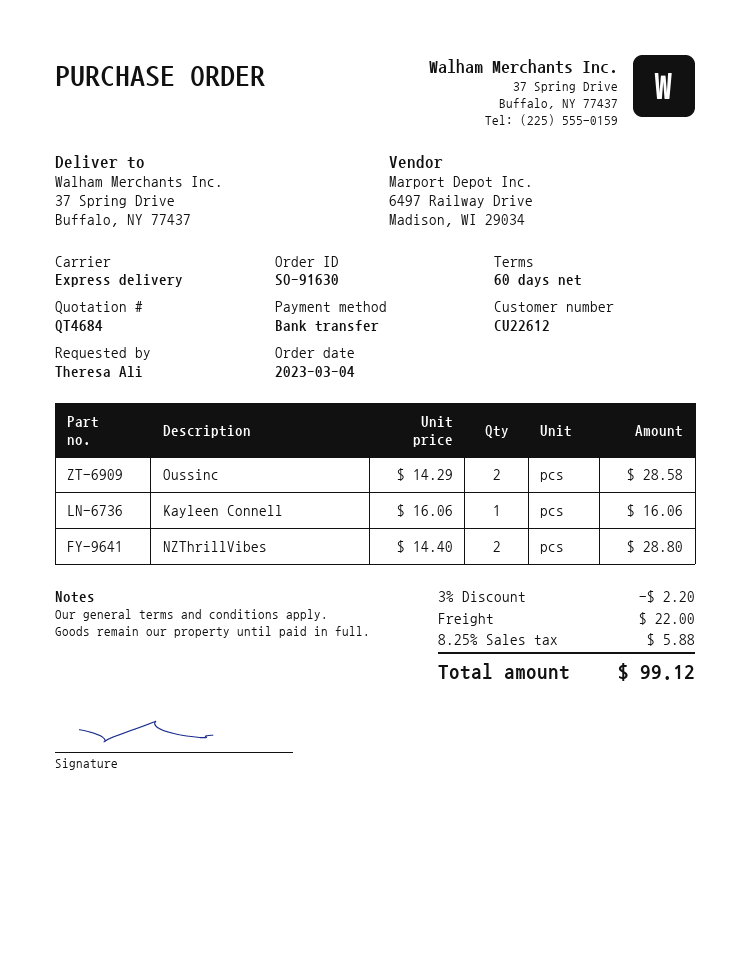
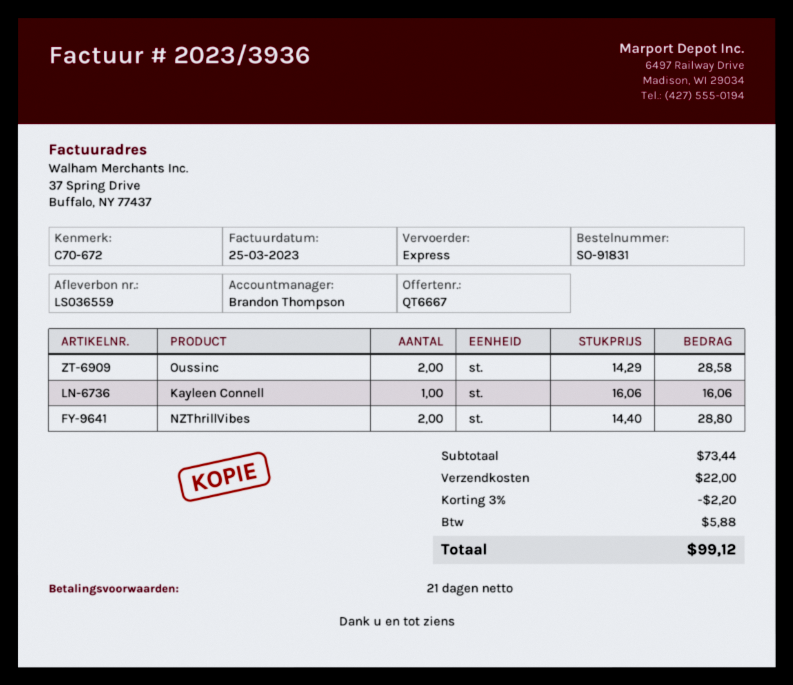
quote number: QT4684 -> QT6667
order number: SO-91630 -> SO-91831
payment terms: 60 days -> 21 days

